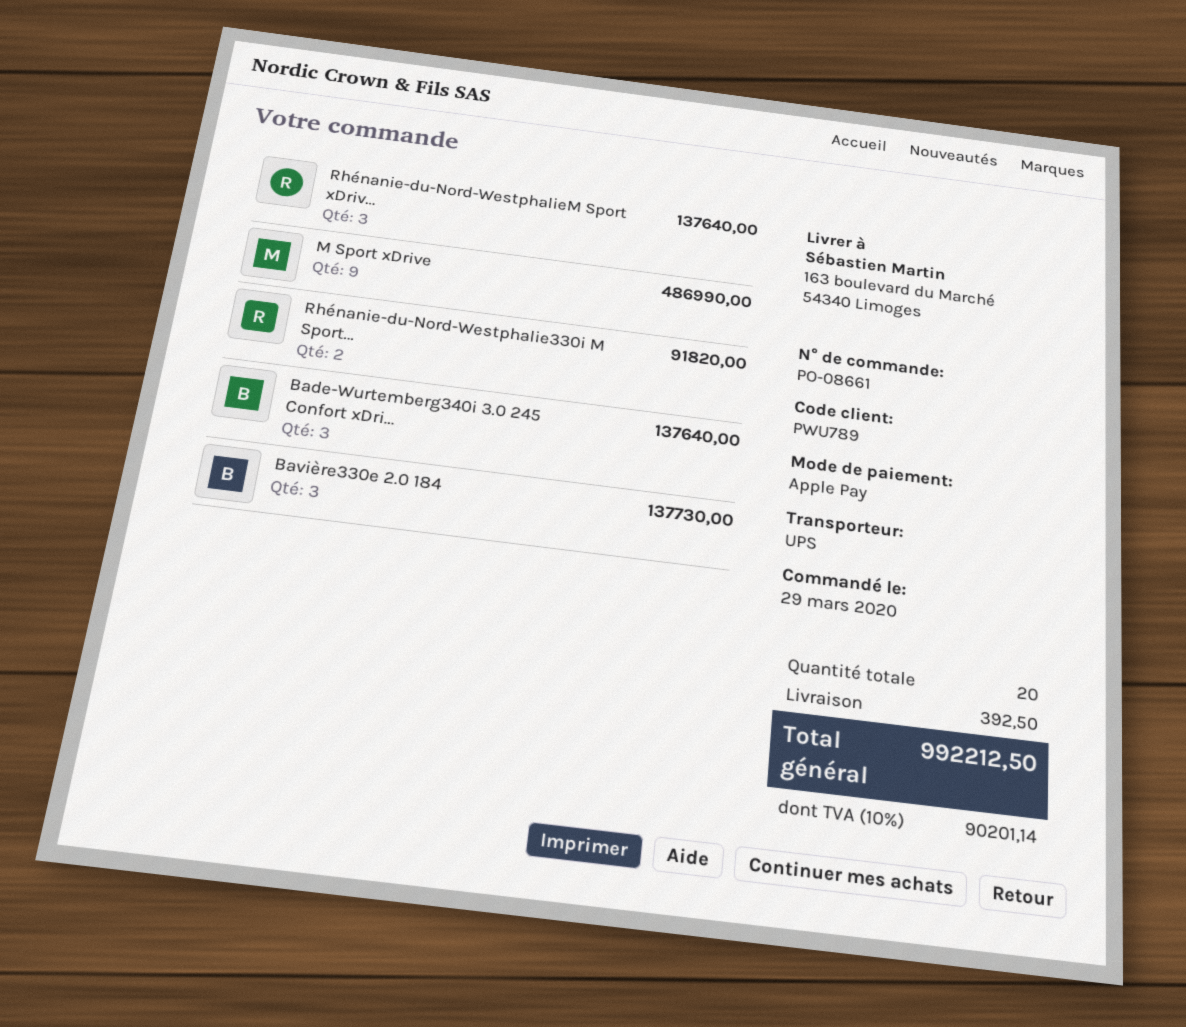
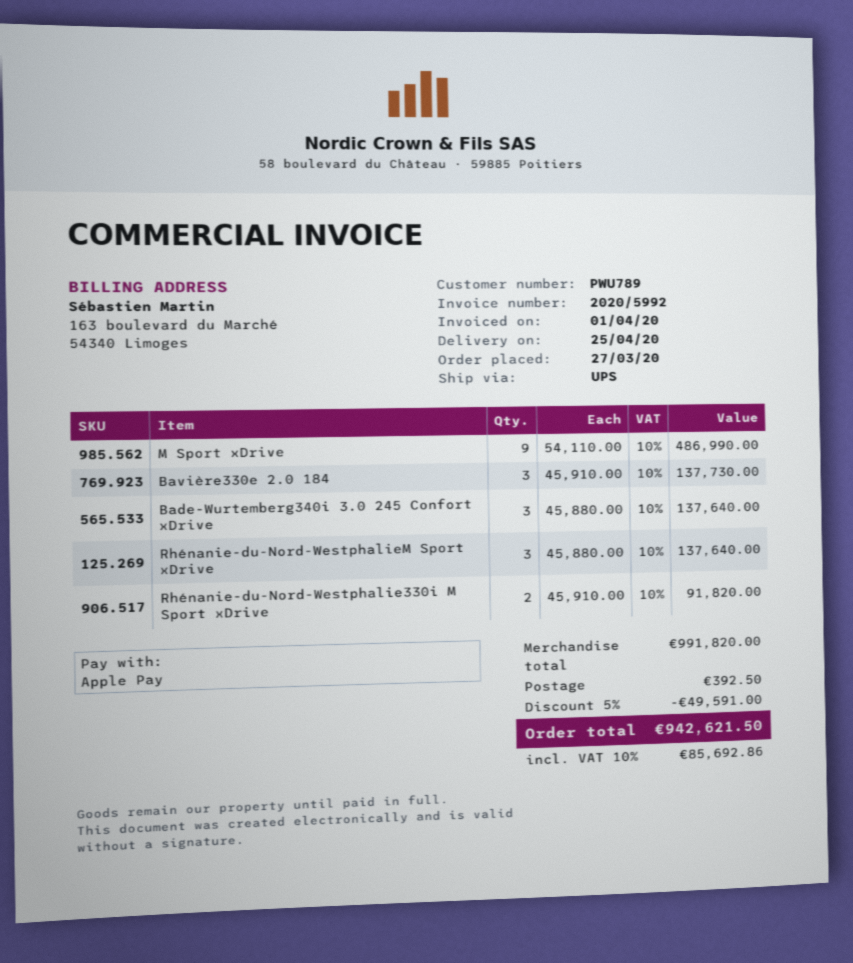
order date: 2020-03-29 -> 2020-03-27
discount: none -> 5% = 49591.00
tax: 10% = 90201.14 -> 10% = 85692.86
total: 992212.50 -> 942621.50

